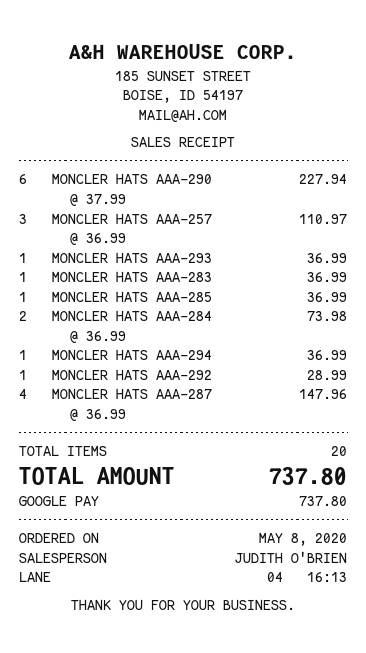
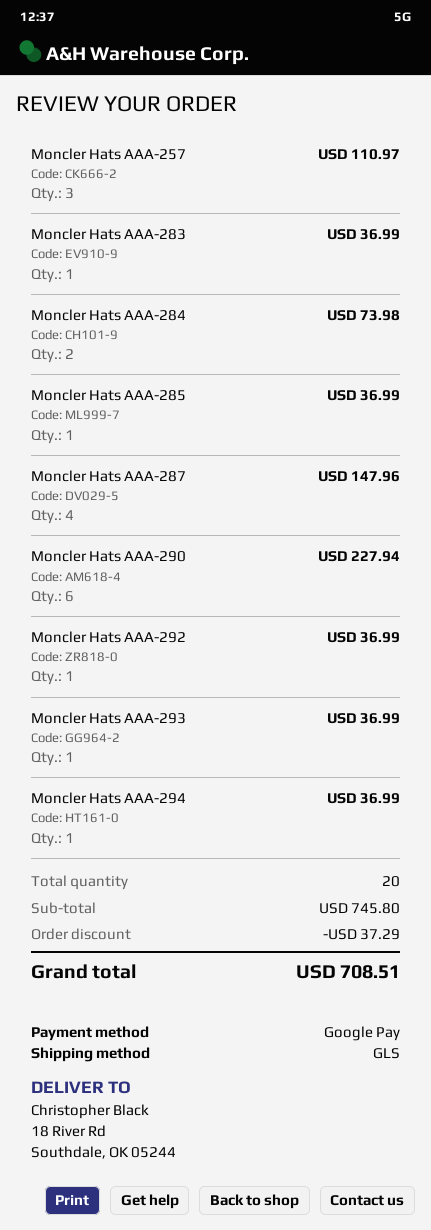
MONCLER HATS AAA-292: 1 for 28.99 -> 1 for 36.99
discount: none -> 37.29
total: 737.80 -> 708.51

